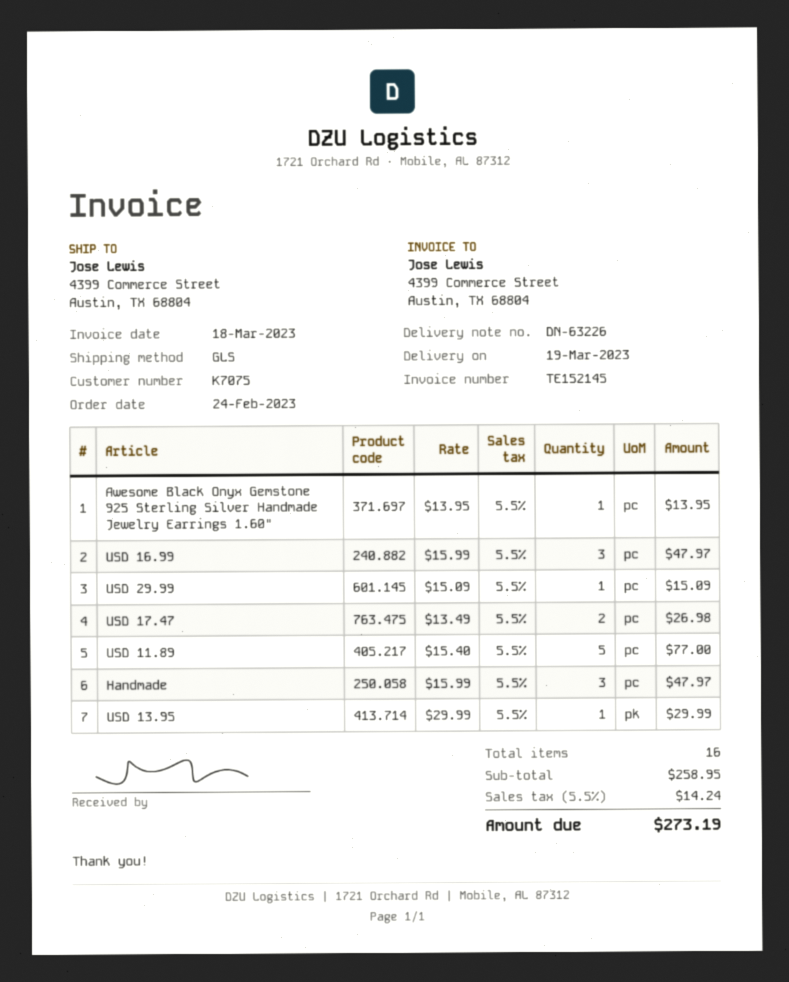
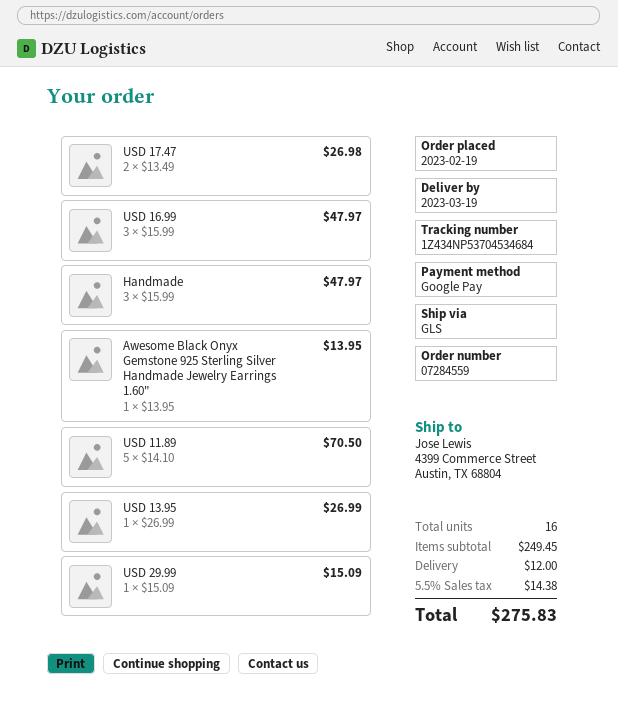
order date: 2023-02-24 -> 2023-02-19
USD 11.89: 5 x 15.40 = 77.00 -> 5 x 14.10 = 70.50
USD 13.95: 1 x 29.99 = 29.99 -> 1 x 26.99 = 26.99
subtotal: 258.95 -> 249.45
shipping: none -> 12.00
tax: 5.5% = 14.24 -> 5.5% = 14.38
total: 273.19 -> 275.83

